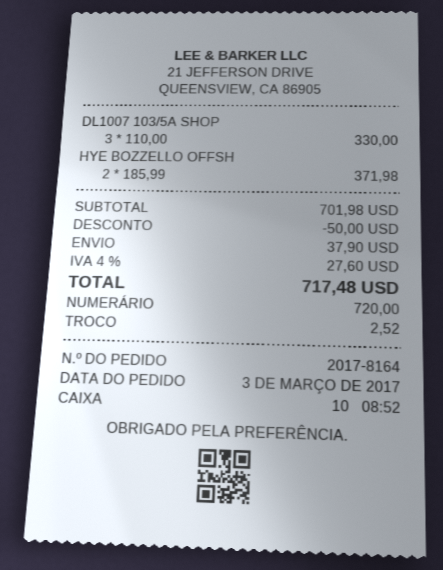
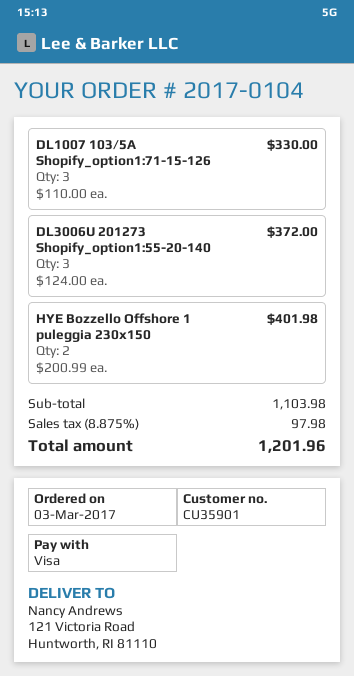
order number: 2017-8164 -> 2017-0104
payment method: cash -> Visa
HYE BOZZELLO OFFSH: 2 x 185.99 = 371.98 -> 2 x 200.99 = 401.98
DL3006U 201273 Shopify_option1:55-20-140: none -> 3 x 124.00 = 372.00
subtotal: 701.98 -> 1103.98
discount: 50.00 -> none
shipping: 37.90 -> none
tax: 4% = 27.60 -> 8.875% = 97.98
total: 717.48 -> 1201.96

